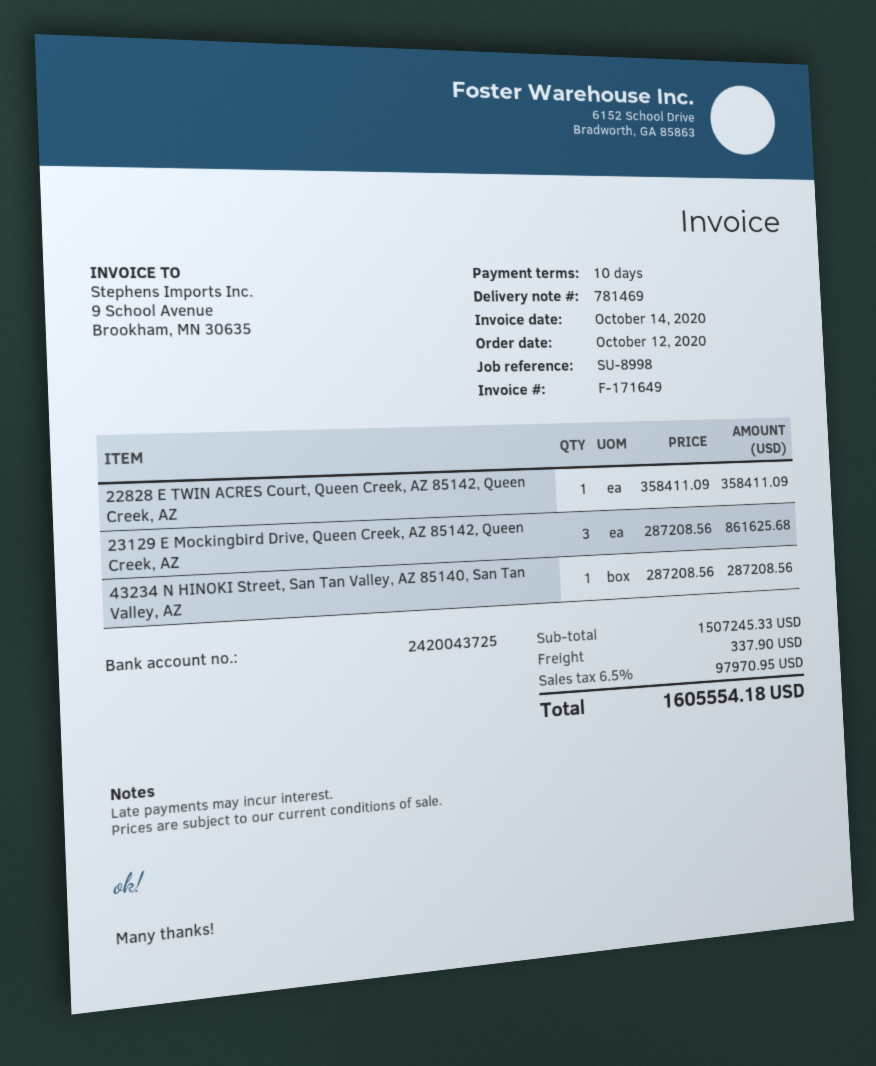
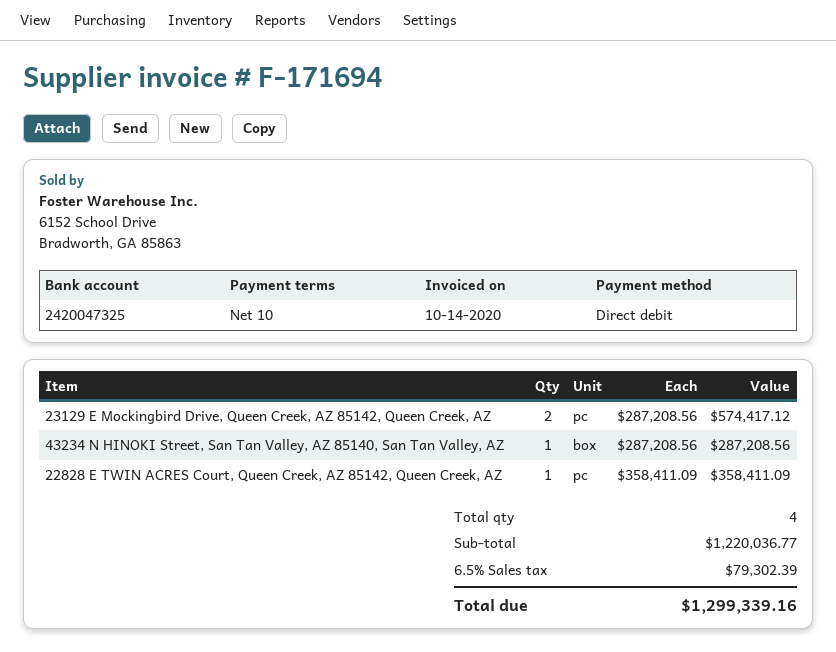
invoice number: F-171649 -> F-171694
bank account: 2420043725 -> 2420047325
23129 E Mockingbird Drive, Queen Creek, AZ 85142, Queen Creek, AZ: 3 x 287208.56 = 861625.68 -> 2 x 287208.56 = 574417.12
subtotal: 1507245.33 -> 1220036.77
shipping: 337.90 -> none
tax: 6.5% = 97970.95 -> 6.5% = 79302.39
total: 1605554.18 -> 1299339.16

